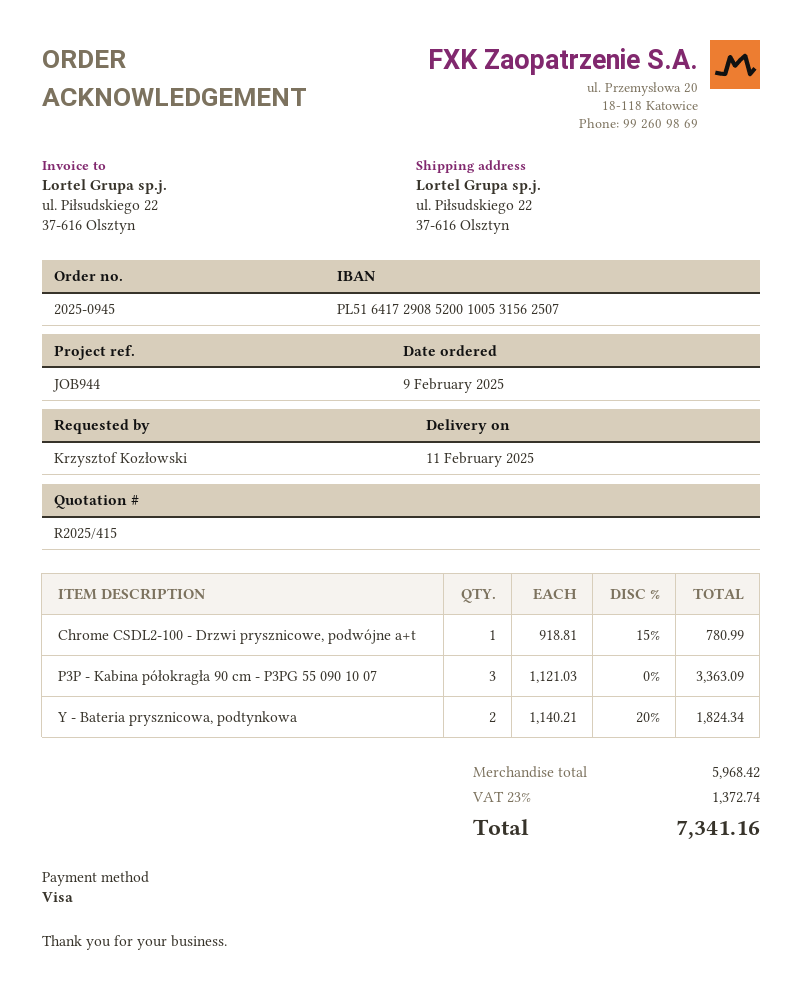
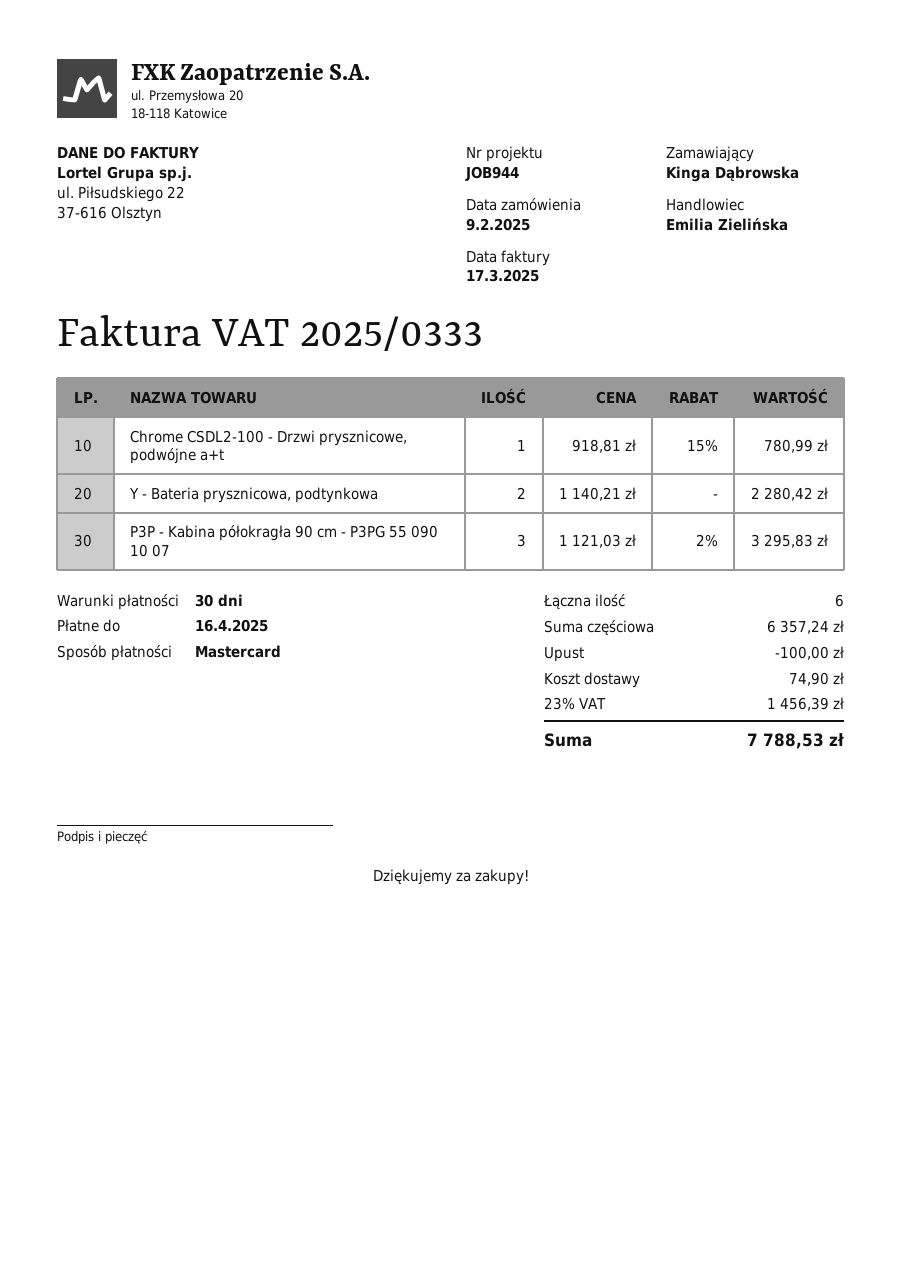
ordered by: Krzysztof Kozłowski -> Kinga Dąbrowska
payment method: Visa -> Mastercard
P3P - Kabina półokragła 90 cm - P3PG 55 090 10 07: 3 x 1121.03 = 3363.09 -> 3 x 1121.03 - 2% = 3295.83
Y - Bateria prysznicowa, podtynkowa: 2 x 1140.21 - 20% = 1824.34 -> 2 x 1140.21 = 2280.42
subtotal: 5968.42 -> 6357.24
discount: none -> 100.00
shipping: none -> 74.90
tax: 23% = 1372.74 -> 23% = 1456.39
total: 7341.16 -> 7788.53

